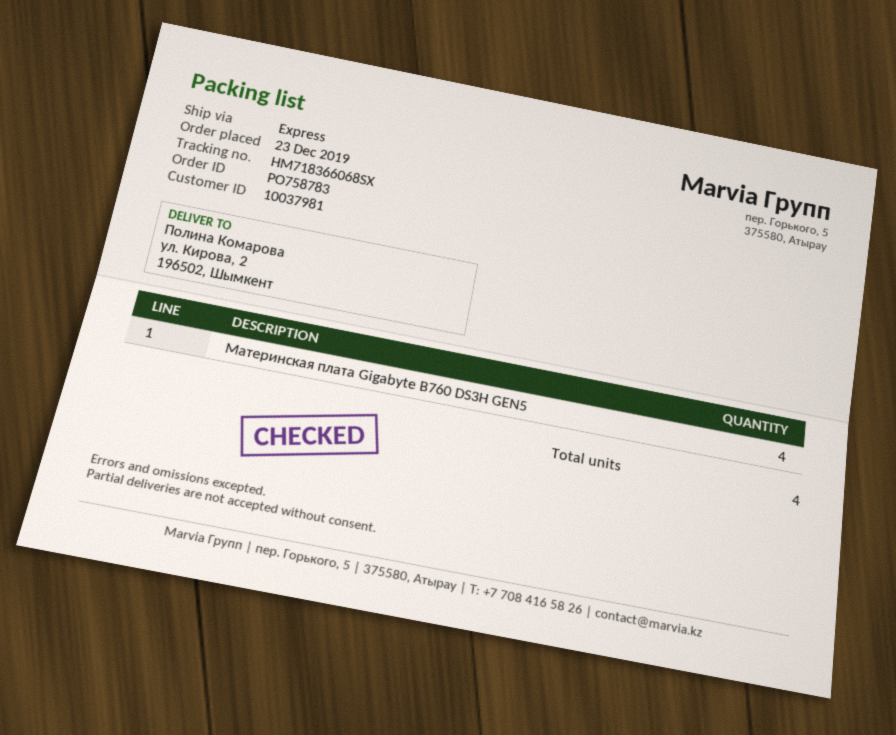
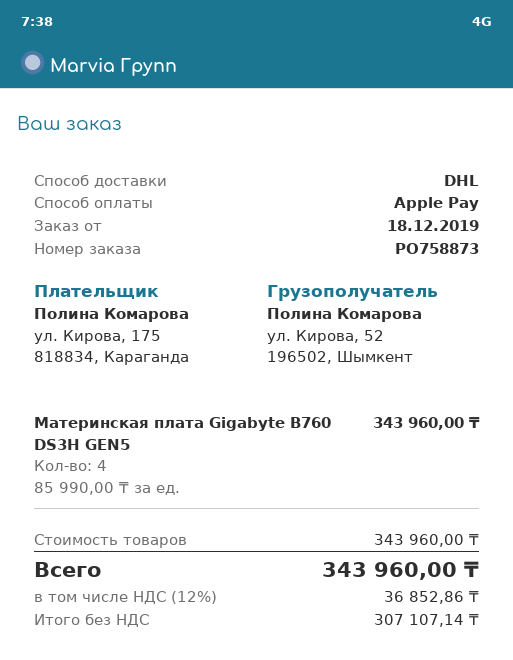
order number: PO758783 -> PO758873
order date: 2019-12-23 -> 2019-12-18
shipping method: express -> DHL
ship to: ул. Кирова, 2, 196502, Шымкент -> ул. Кирова, 52, 196502, Шымкент

